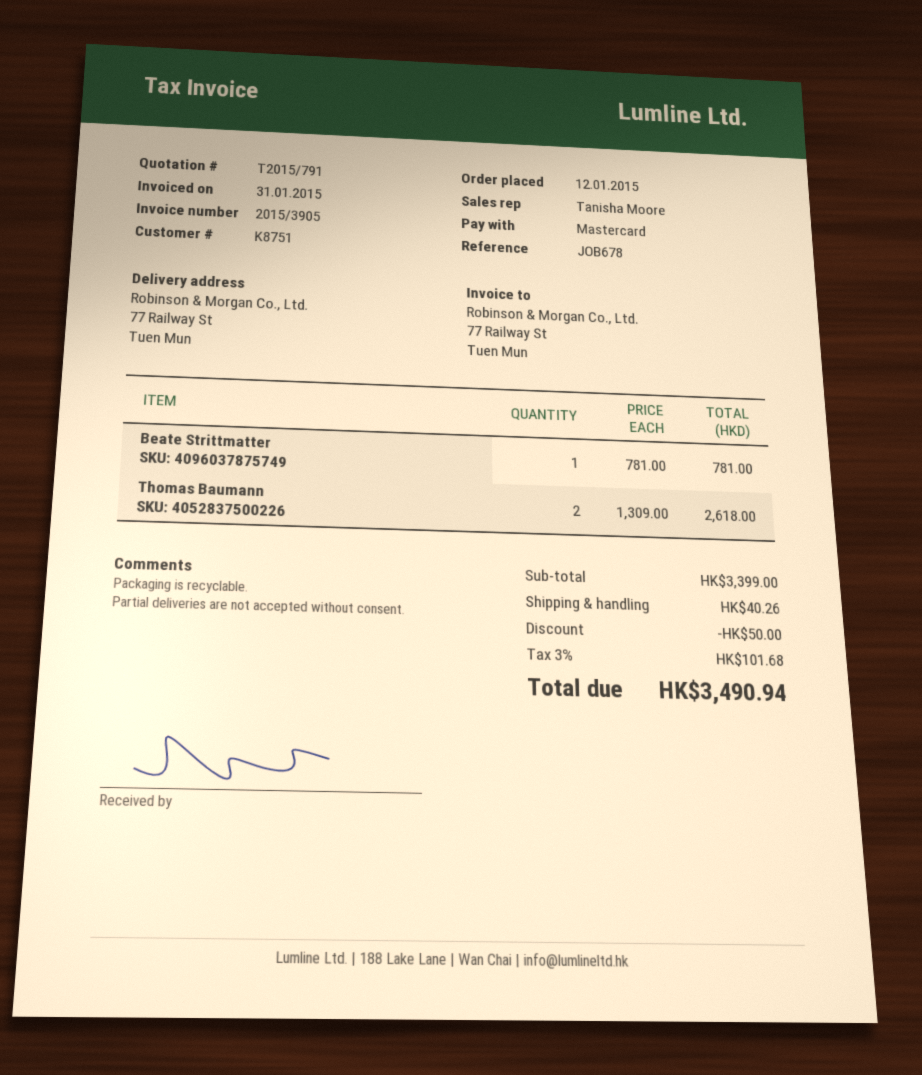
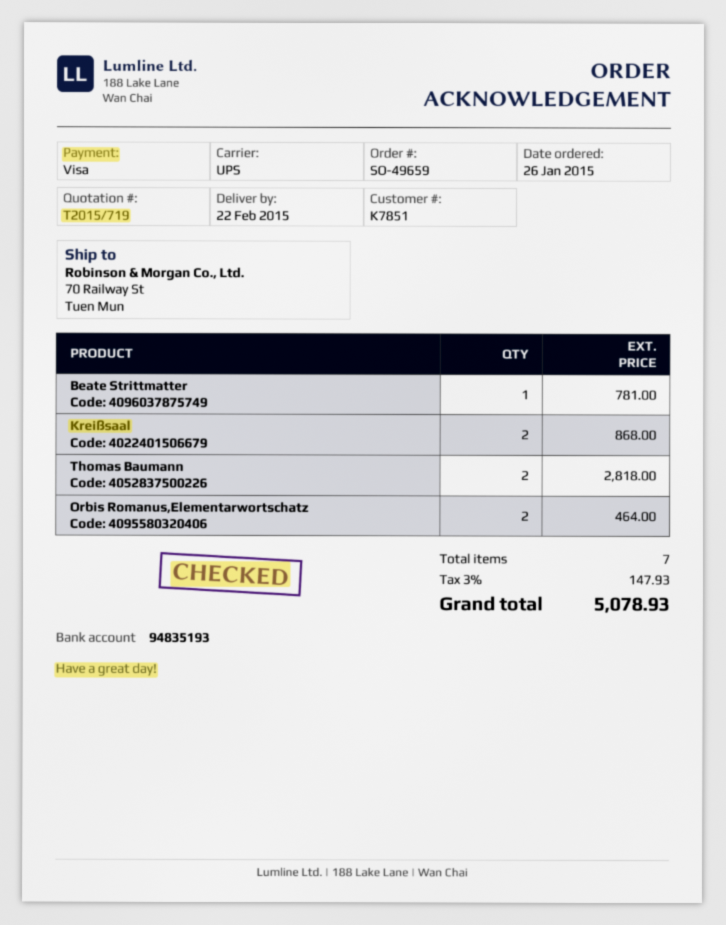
quote number: T2015/791 -> T2015/719
order date: 2015-01-12 -> 2015-01-26
customer number: K8751 -> K7851
payment method: Mastercard -> Visa
ship to: 77 Railway St, Tuen Mun -> 70 Railway St, Tuen Mun
Thomas Baumann: 2 for 2618.00 -> 2 for 2818.00
Kreißsaal: none -> 2 for 868.00
Orbis Romanus,Elementarwortschatz: none -> 2 for 464.00
discount: 50.00 -> none
shipping: 40.26 -> none
tax: 3% = 101.68 -> 3% = 147.93
total: 3490.94 -> 5078.93

